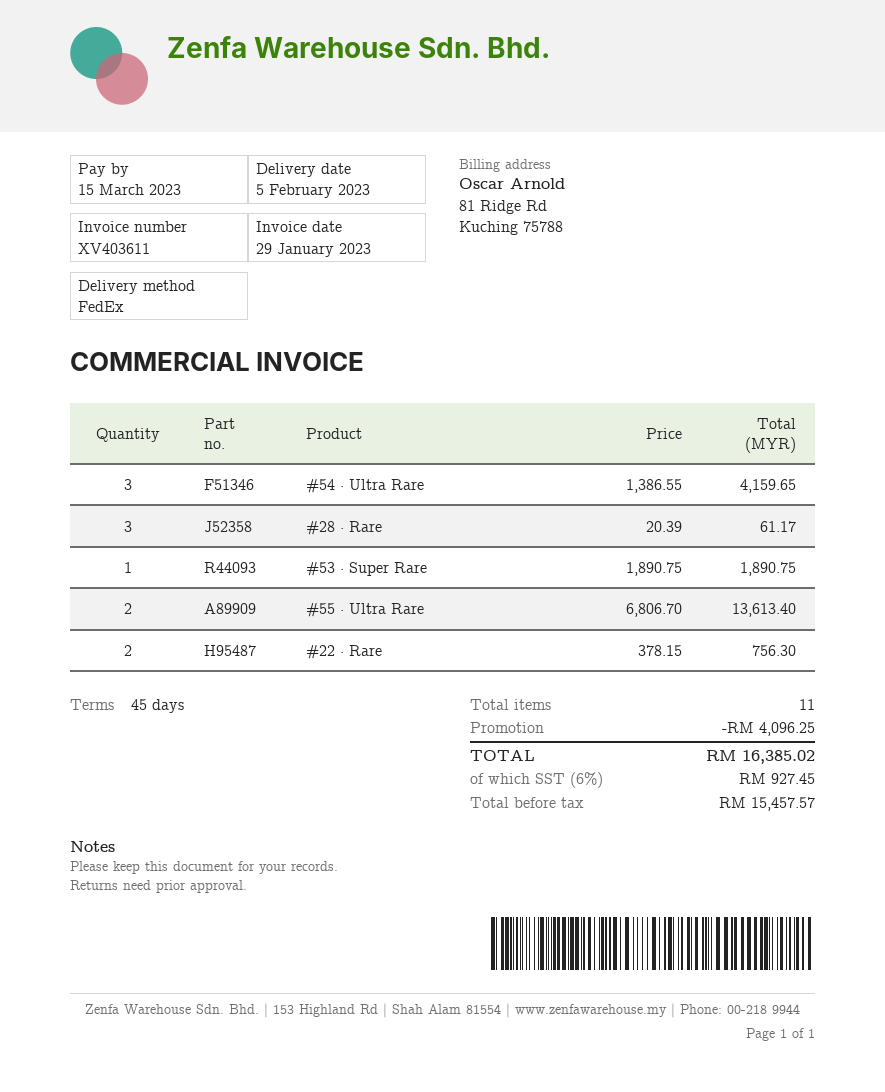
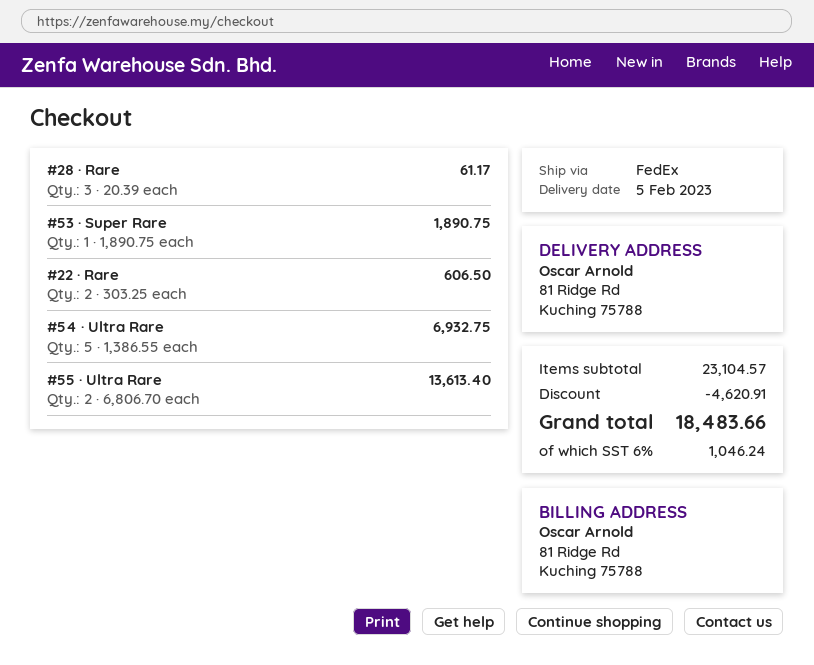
#54 · Ultra Rare: 3 x 1386.55 = 4159.65 -> 5 x 1386.55 = 6932.75
#22 · Rare: 2 x 378.15 = 756.30 -> 2 x 303.25 = 606.50
discount: 4096.25 -> 4620.91
tax: 6% = 927.45 -> 6% = 1046.24
total: 16385.02 -> 18483.66

